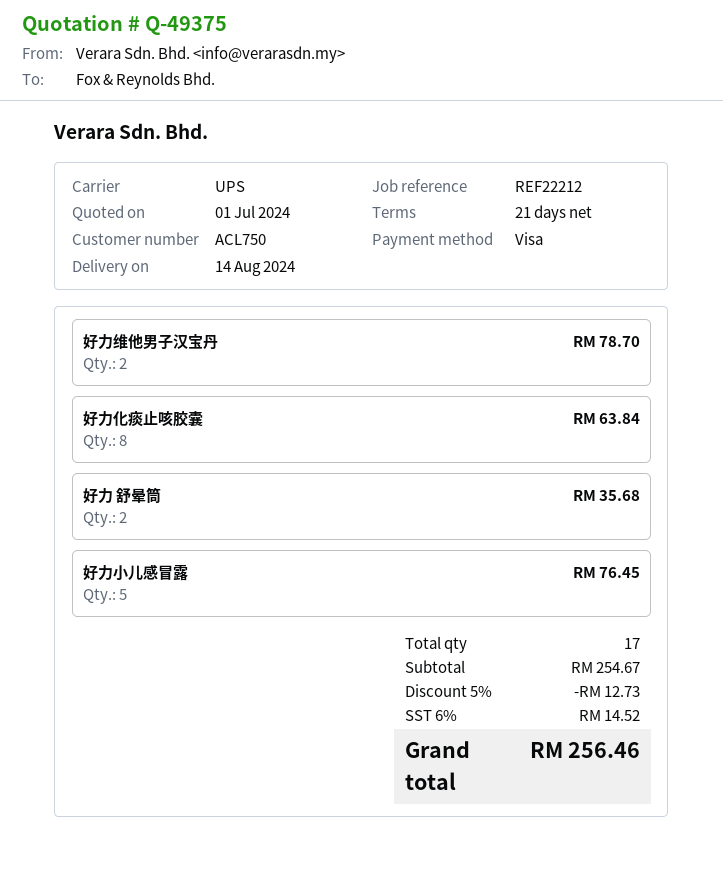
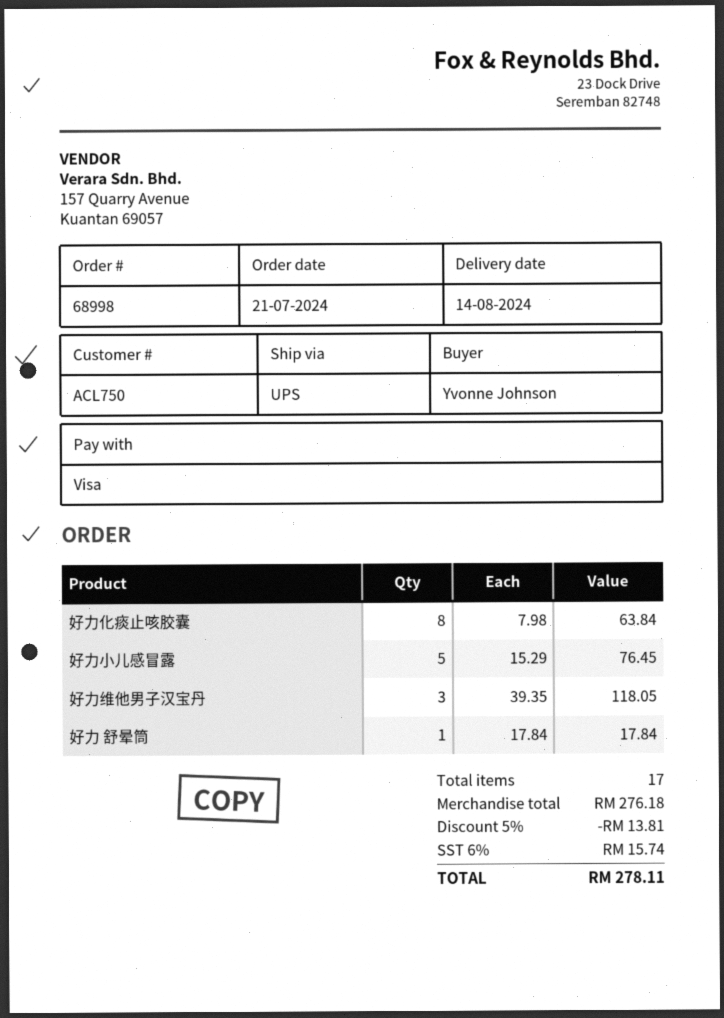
好力维他男子汉宝丹: 2 for 78.70 -> 3 for 118.05
好力 舒晕筒: 2 for 35.68 -> 1 for 17.84
subtotal: 254.67 -> 276.18
discount: 5% = 12.73 -> 5% = 13.81
tax: 6% = 14.52 -> 6% = 15.74
total: 256.46 -> 278.11

